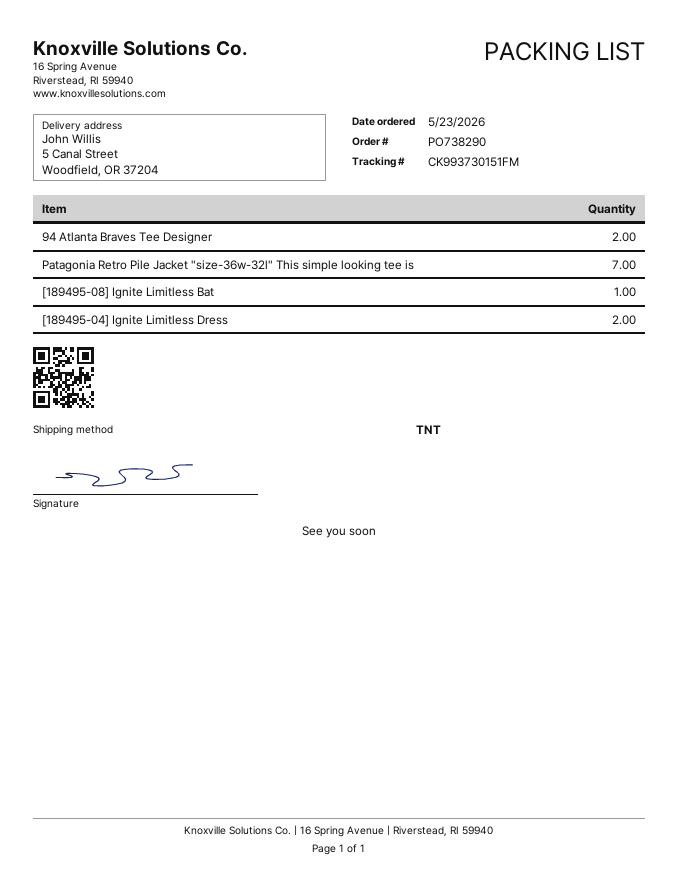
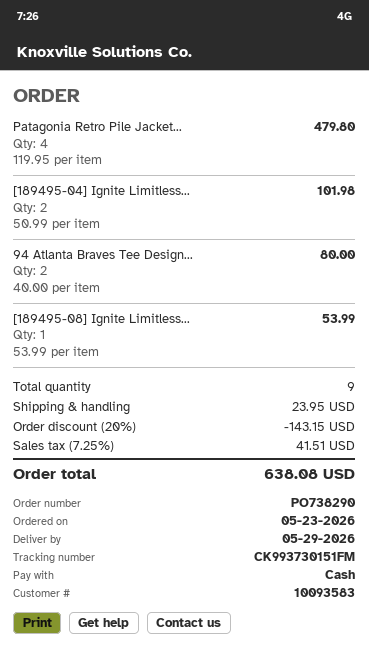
Patagonia Retro Pile Jacket "size-36w-32l" This simple looking tee is: 7 -> 4

